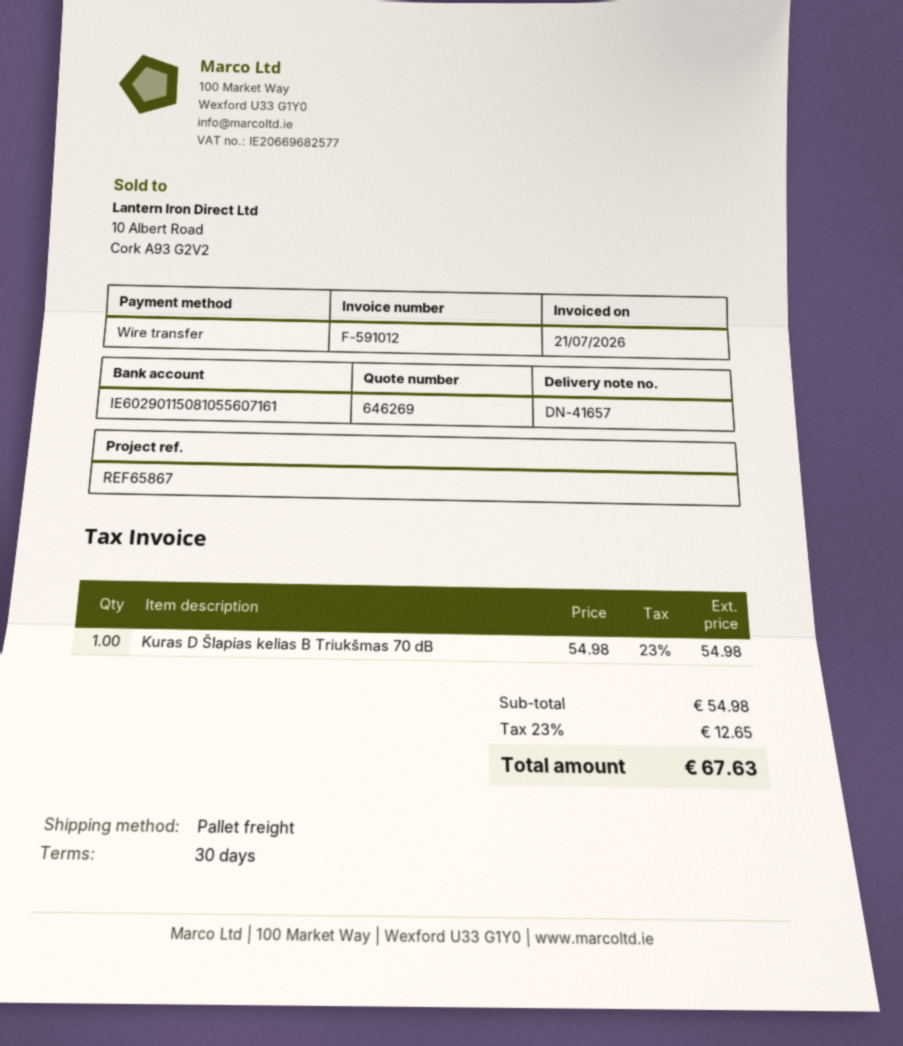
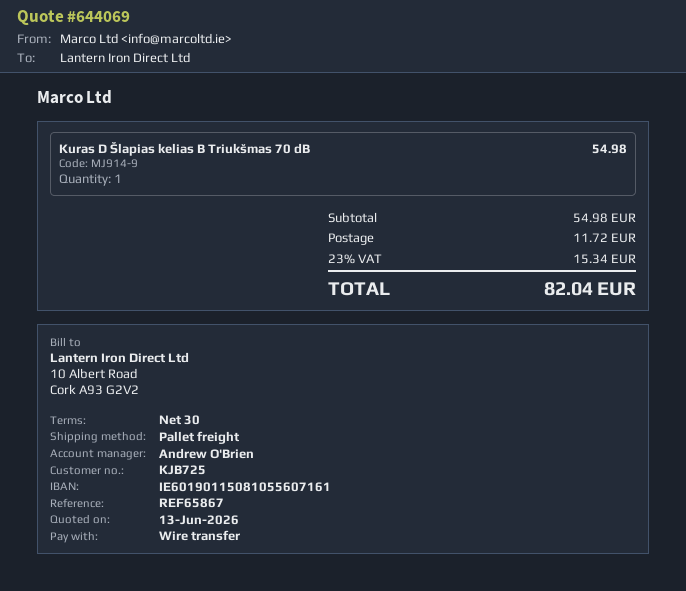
quote number: 646269 -> 644069
bank account: IE60290115081055607161 -> IE60190115081055607161
shipping: none -> 11.72
tax: 23% = 12.65 -> 23% = 15.34
total: 67.63 -> 82.04

